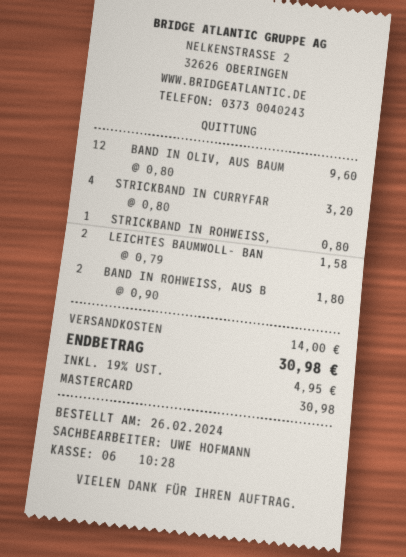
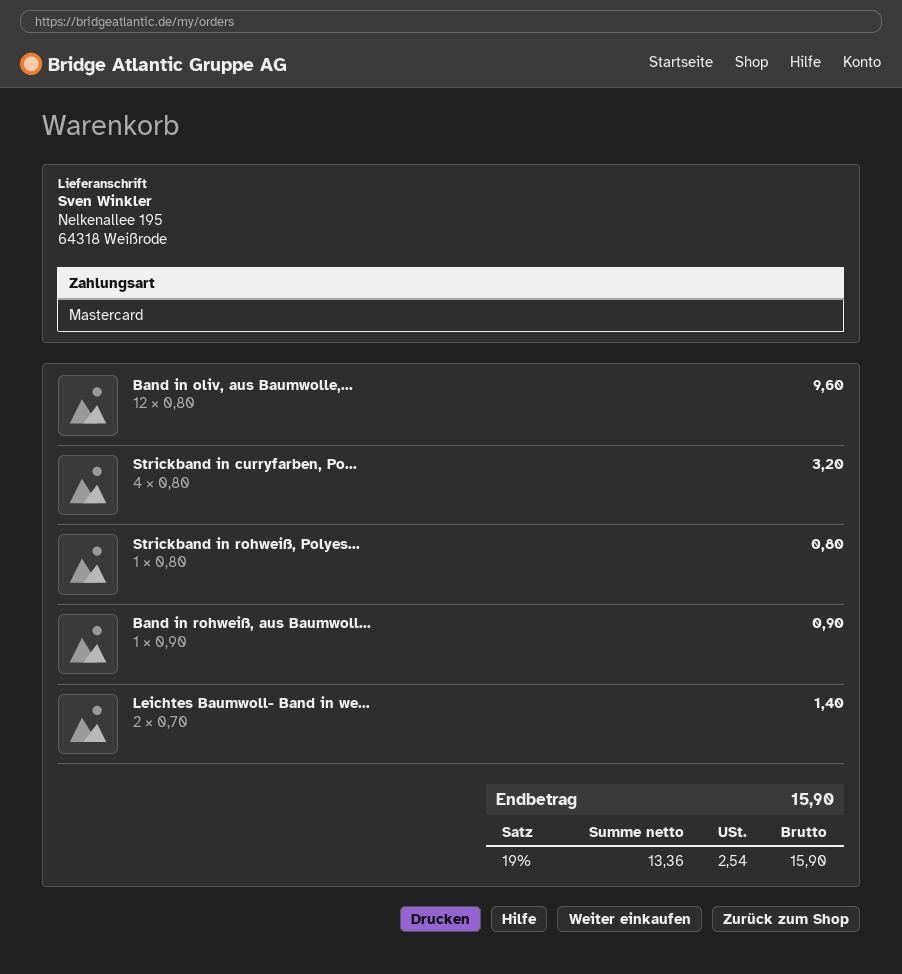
LEICHTES BAUMWOLL- BAN: 2 x 0.79 = 1.58 -> 2 x 0.70 = 1.40
BAND IN ROHWEISS, AUS B: 2 x 0.90 = 1.80 -> 1 x 0.90 = 0.90
shipping: 14.00 -> none
tax: 19% = 4.95 -> 19% = 2.54
total: 30.98 -> 15.90

